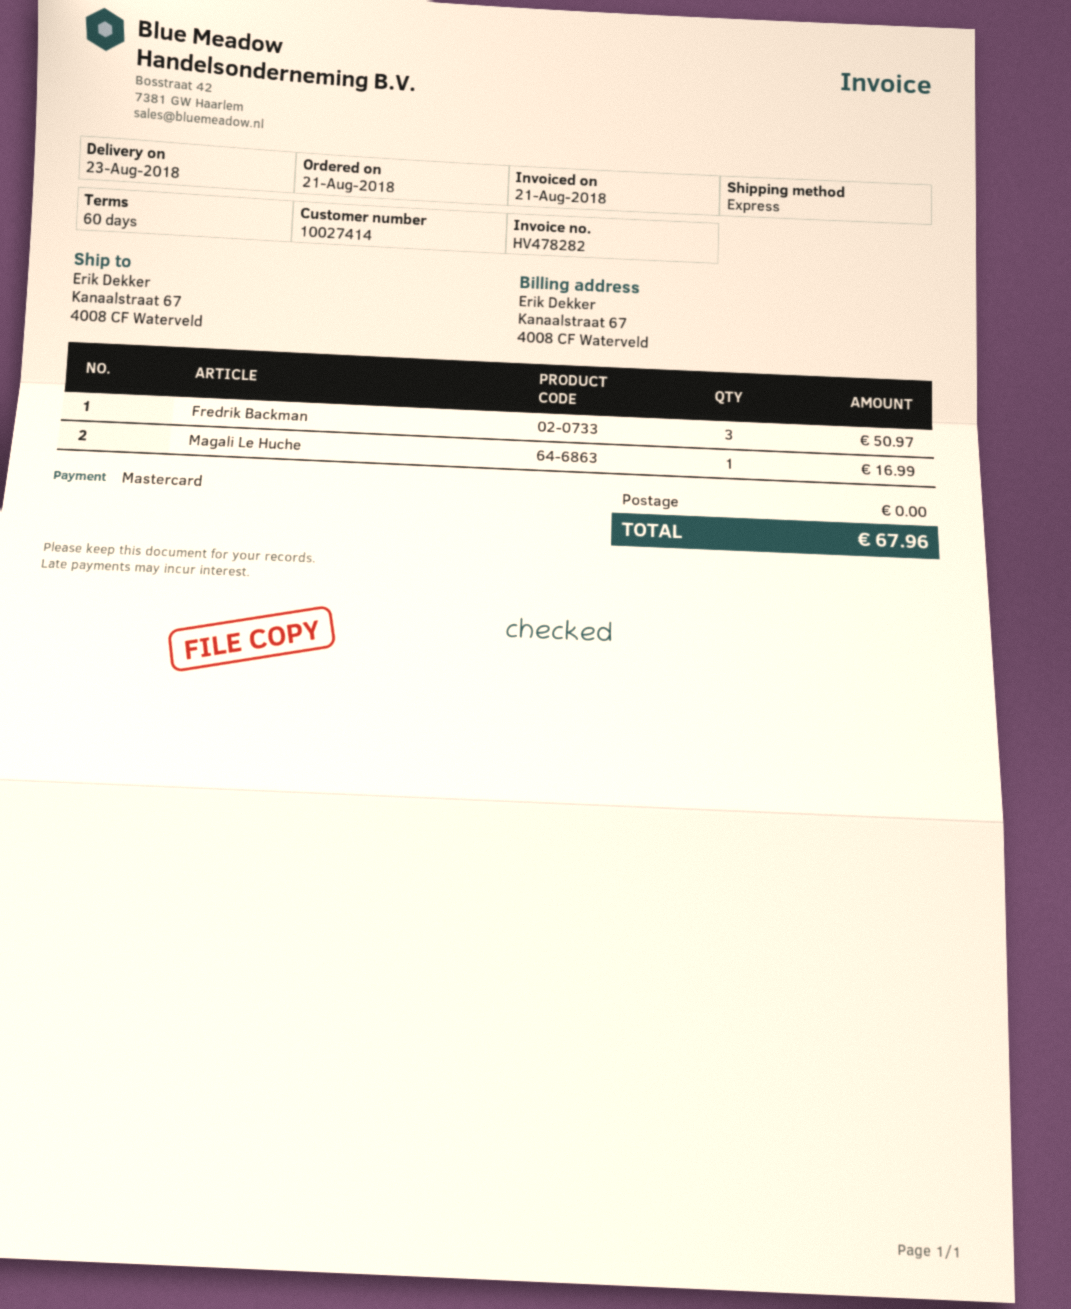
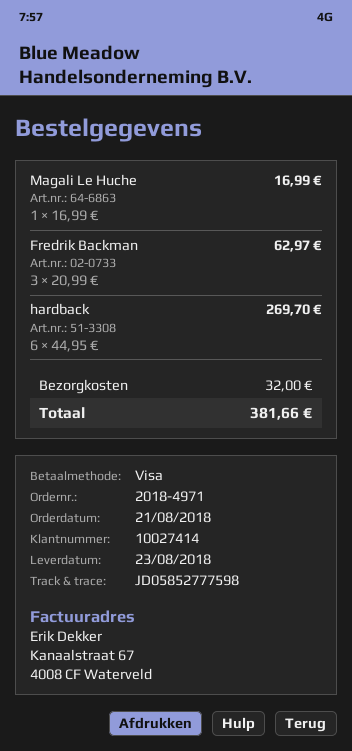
payment method: Mastercard -> Visa
Fredrik Backman: 3 for 50.97 -> 3 for 62.97
hardback: none -> 6 for 269.70
shipping: 0.00 -> 32.00
total: 67.96 -> 381.66

